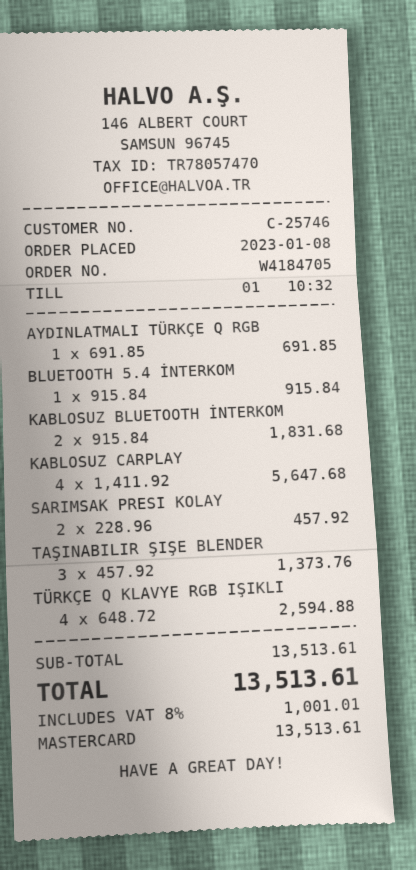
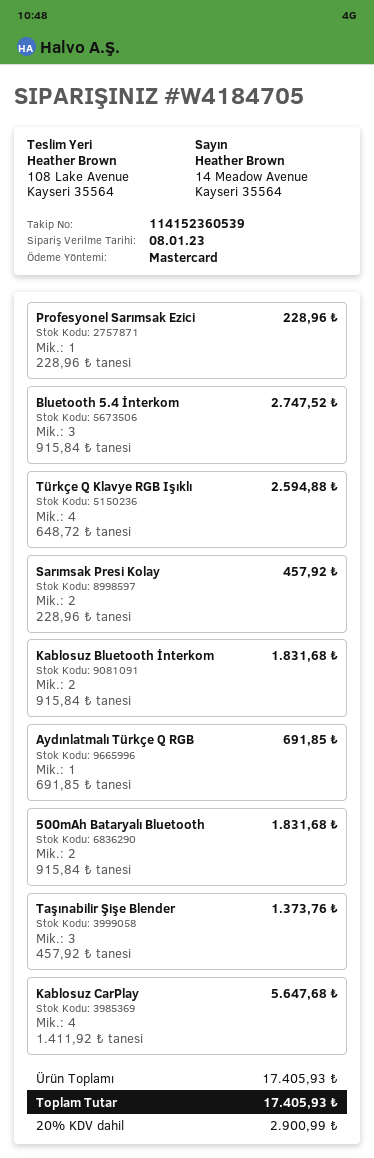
BLUETOOTH 5.4 İNTERKOM: 1 x 915.84 = 915.84 -> 3 x 915.84 = 2747.52
Profesyonel Sarımsak Ezici: none -> 1 x 228.96 = 228.96
500mAh Bataryalı Bluetooth: none -> 2 x 915.84 = 1831.68
subtotal: 13513.61 -> 17405.93
tax: 8% = 1001.01 -> 20% = 2900.99
total: 13513.61 -> 17405.93

